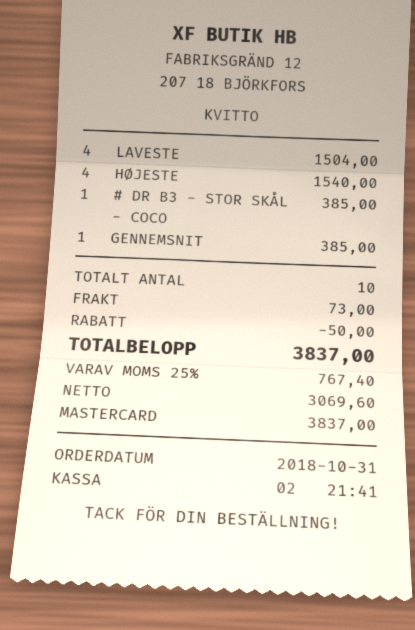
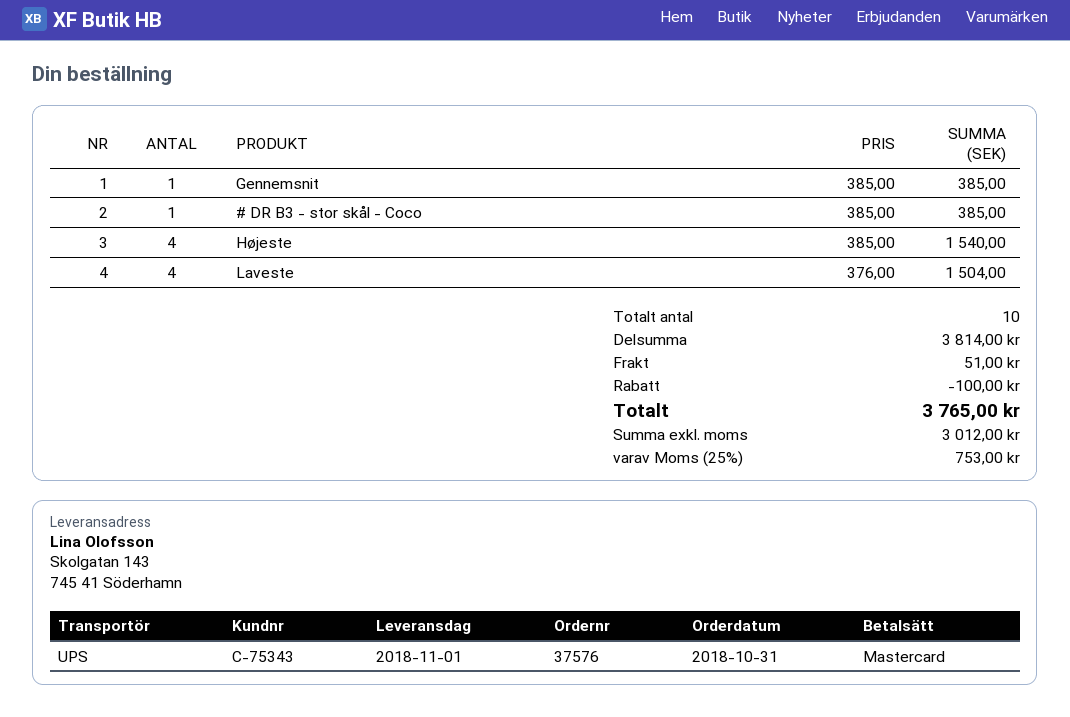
discount: 50.00 -> 100.00
shipping: 73.00 -> 51.00
net: 3069.60 -> 3012.00
tax: 25% = 767.40 -> 25% = 753.00
total: 3837.00 -> 3765.00

